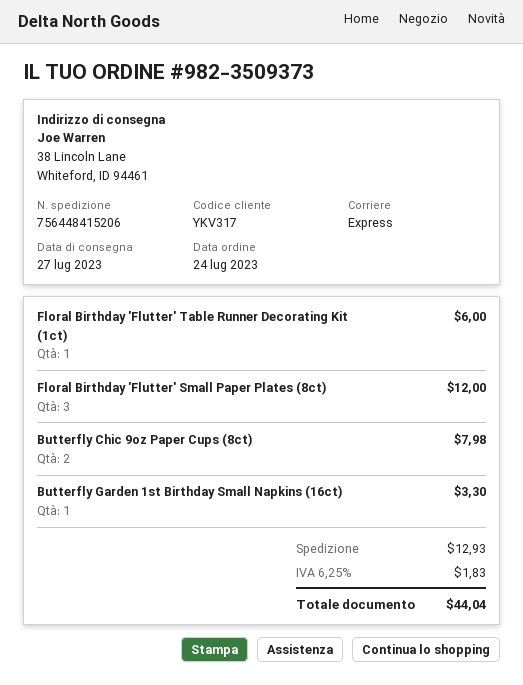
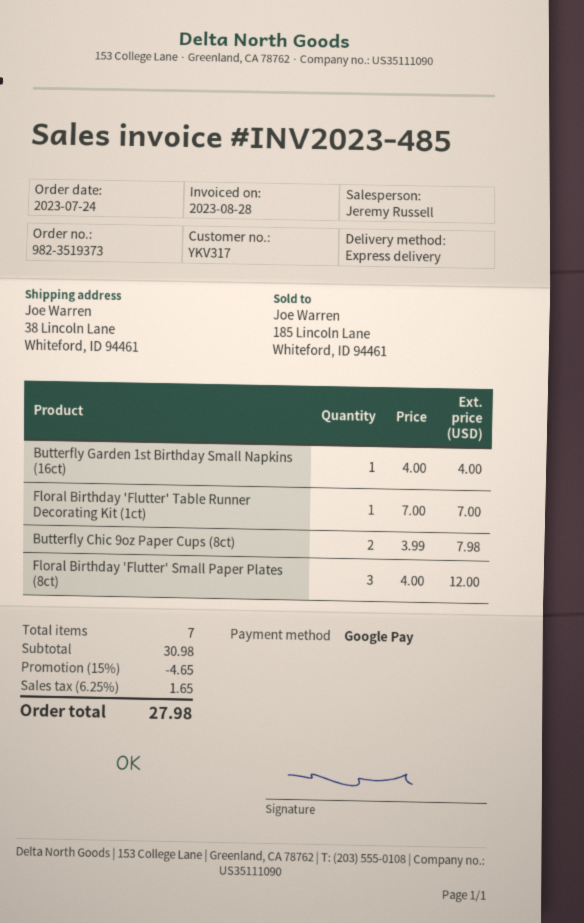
order number: 982-3509373 -> 982-3519373
Floral Birthday 'Flutter' Table Runner Decorating Kit (1ct): 1 for 6.00 -> 1 for 7.00
Butterfly Garden 1st Birthday Small Napkins (16ct): 1 for 3.30 -> 1 for 4.00
discount: none -> 15% = 4.65
shipping: 12.93 -> none
tax: 6.25% = 1.83 -> 6.25% = 1.65
total: 44.04 -> 27.98

